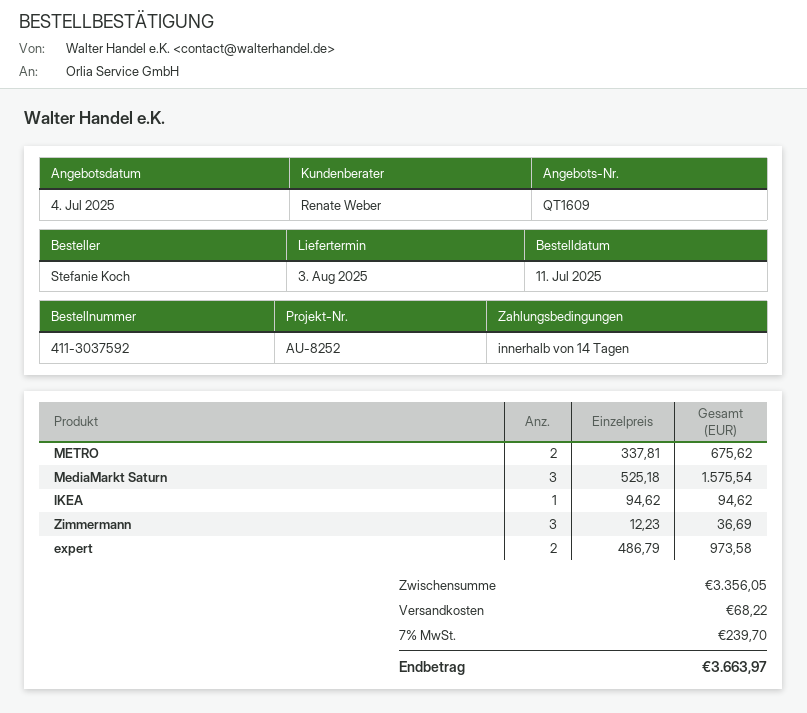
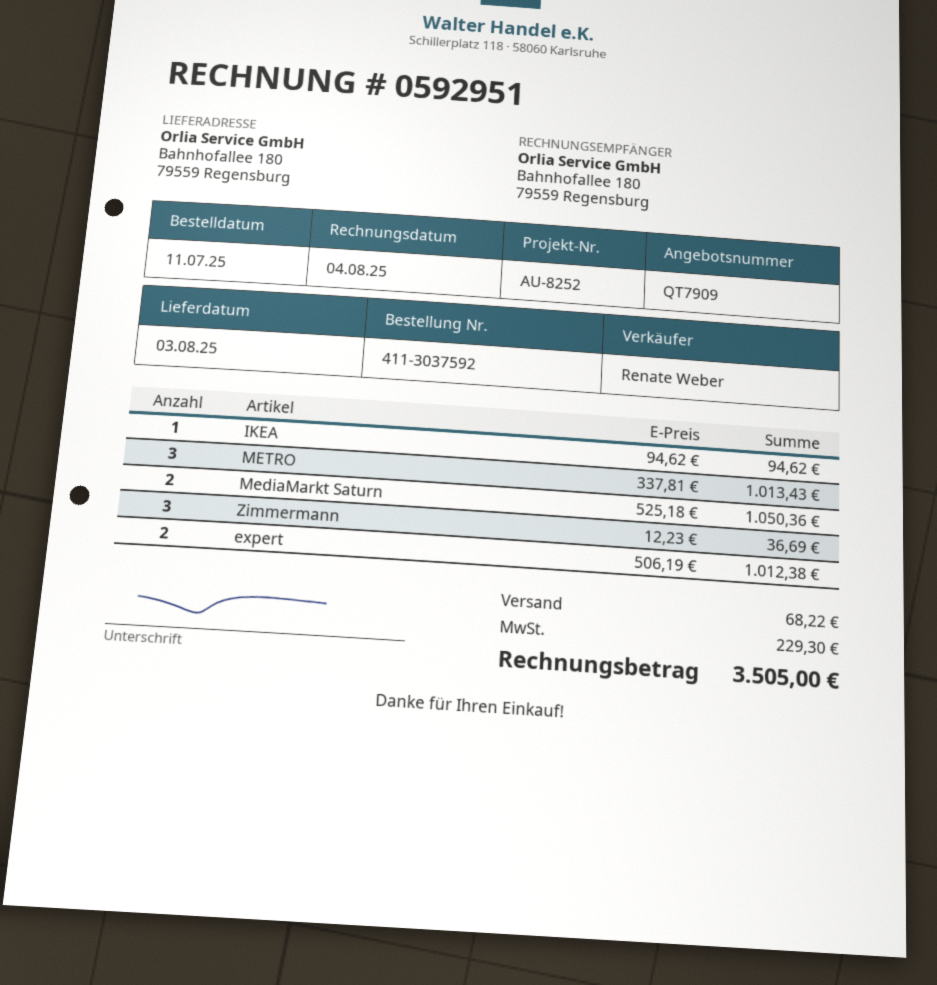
quote number: QT1609 -> QT7909
METRO: 2 x 337.81 = 675.62 -> 3 x 337.81 = 1013.43
MediaMarkt Saturn: 3 x 525.18 = 1575.54 -> 2 x 525.18 = 1050.36
expert: 2 x 486.79 = 973.58 -> 2 x 506.19 = 1012.38
tax: 239.70 -> 229.30
total: 3663.97 -> 3505.00

